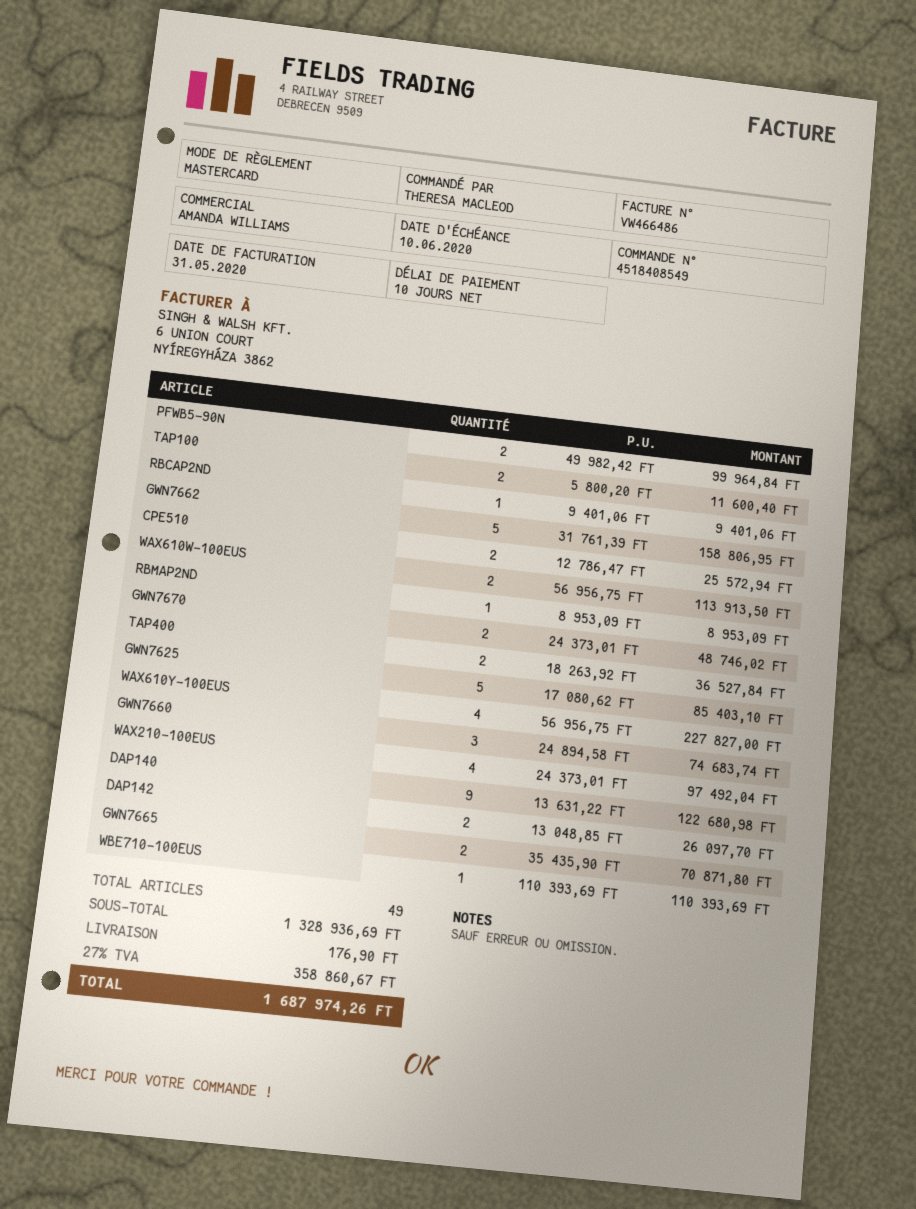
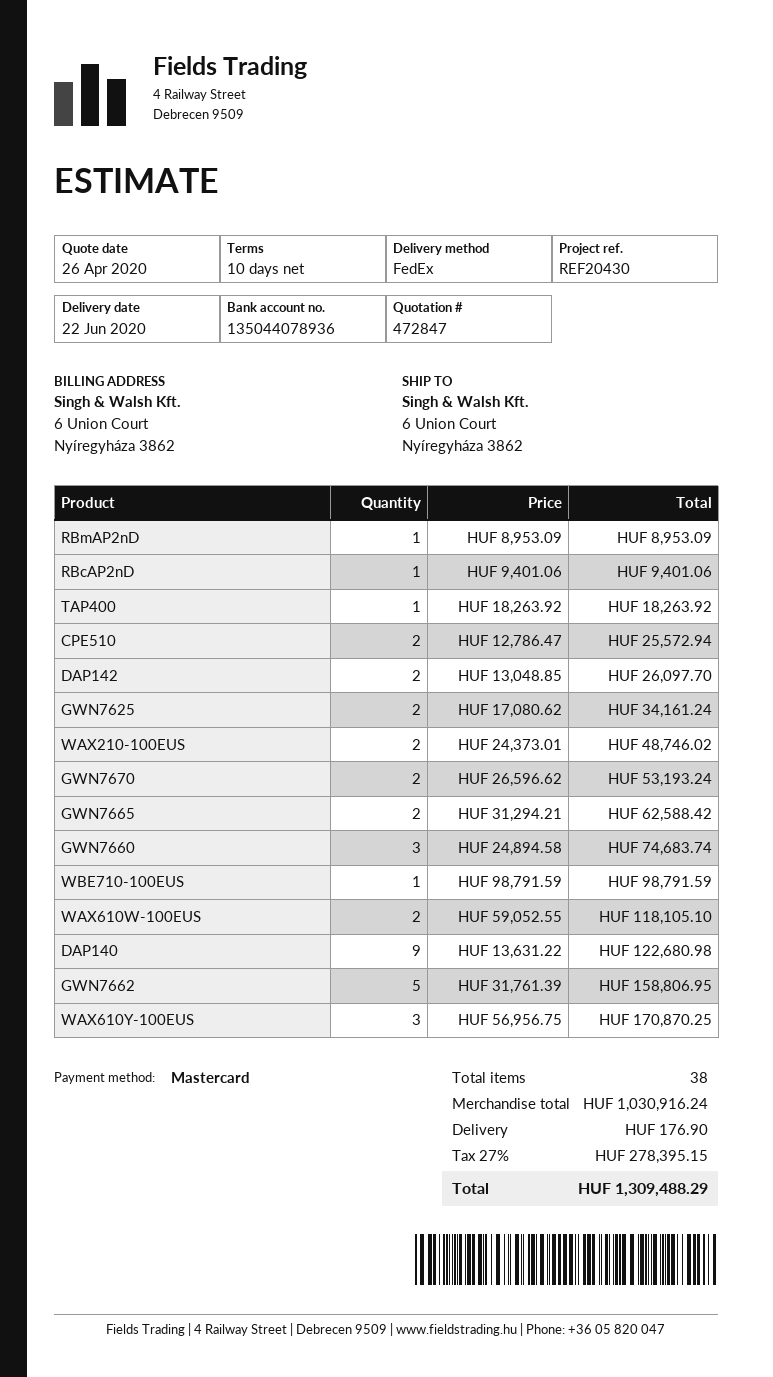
PFWB5-90N: 2 x 49982.42 = 99964.84 -> none
TAP100: 2 x 5800.20 = 11600.40 -> none
WAX610W-100EUS: 2 x 56956.75 = 113913.50 -> 2 x 59052.55 = 118105.10
GWN7670: 2 x 24373.01 = 48746.02 -> 2 x 26596.62 = 53193.24
TAP400: 2 x 18263.92 = 36527.84 -> 1 x 18263.92 = 18263.92
GWN7625: 5 x 17080.62 = 85403.10 -> 2 x 17080.62 = 34161.24
WAX610Y-100EUS: 4 x 56956.75 = 227827.00 -> 3 x 56956.75 = 170870.25
WAX210-100EUS: 4 x 24373.01 = 97492.04 -> 2 x 24373.01 = 48746.02
GWN7665: 2 x 35435.90 = 70871.80 -> 2 x 31294.21 = 62588.42
WBE710-100EUS: 1 x 110393.69 = 110393.69 -> 1 x 98791.59 = 98791.59
total quantity: 49 -> 38
subtotal: 1328936.69 -> 1030916.24
tax: 27% = 358860.67 -> 27% = 278395.15
total: 1687974.26 -> 1309488.29

